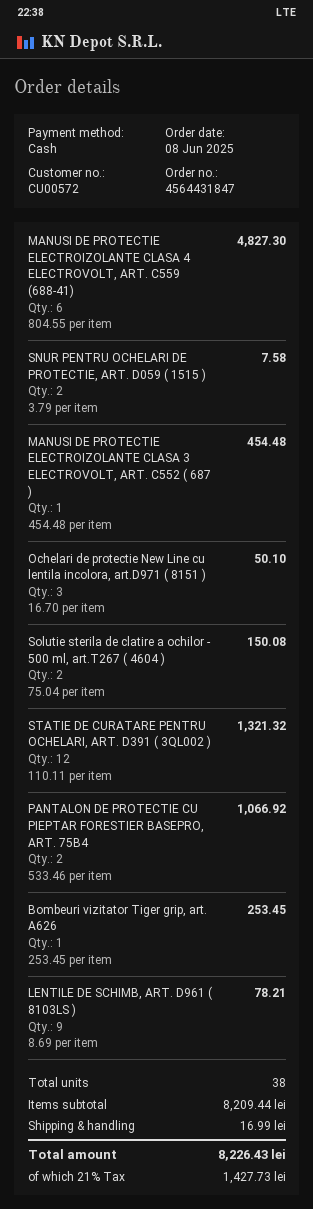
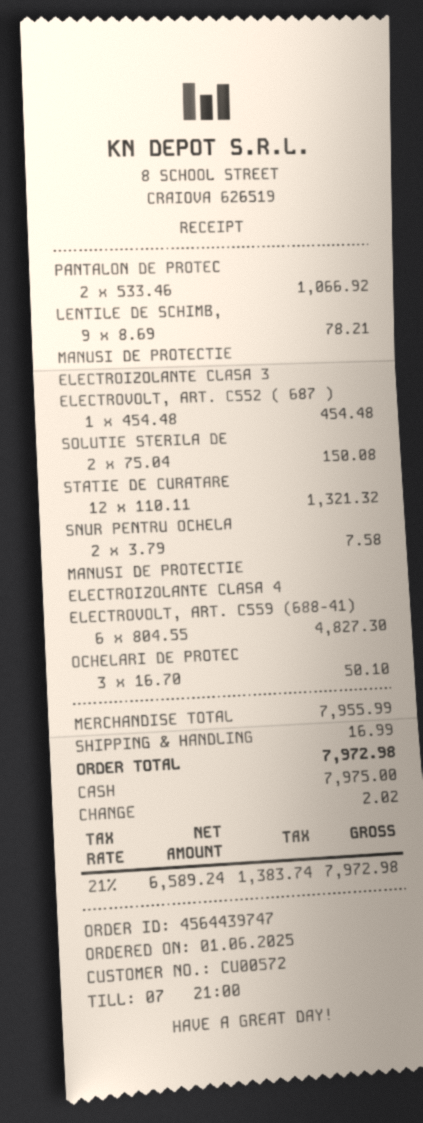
order number: 4564431847 -> 4564439747
order date: 2025-06-08 -> 2025-06-01
Bombeuri vizitator Tiger grip, art. A626: 1 x 253.45 = 253.45 -> none
subtotal: 8209.44 -> 7955.99
tax: 21% = 1427.73 -> 21% = 1383.74
total: 8226.43 -> 7972.98

